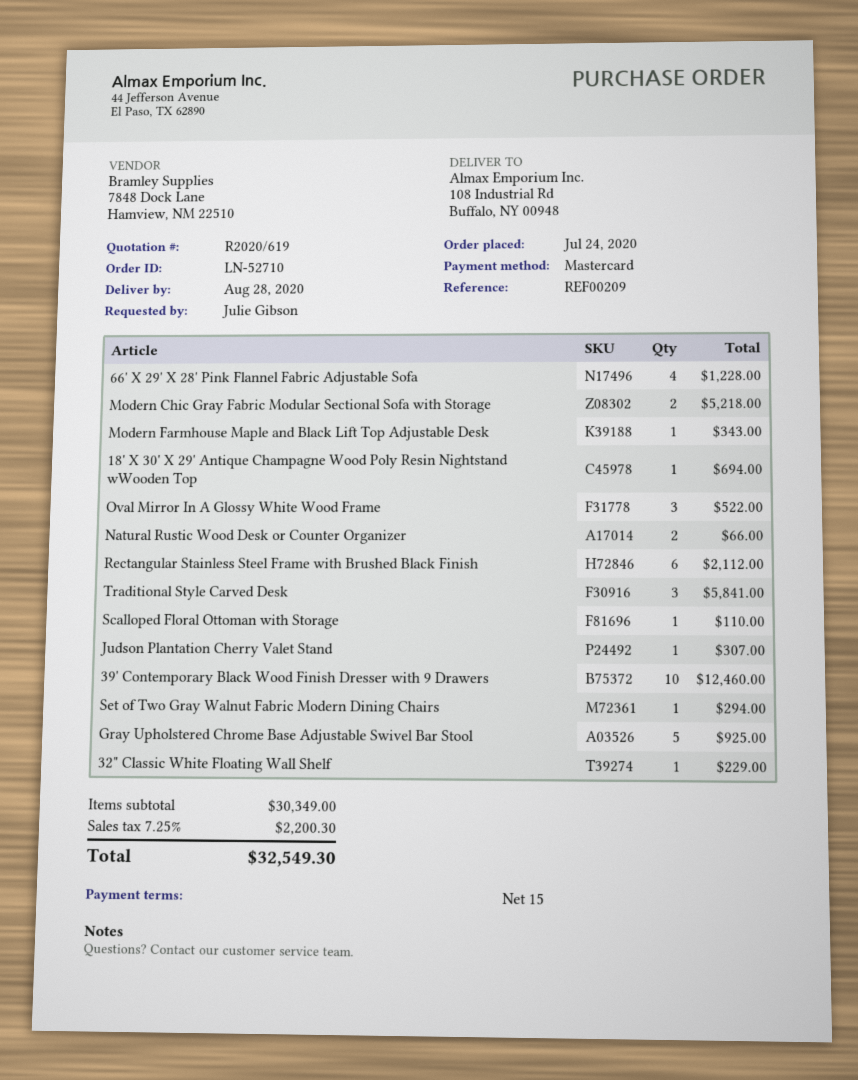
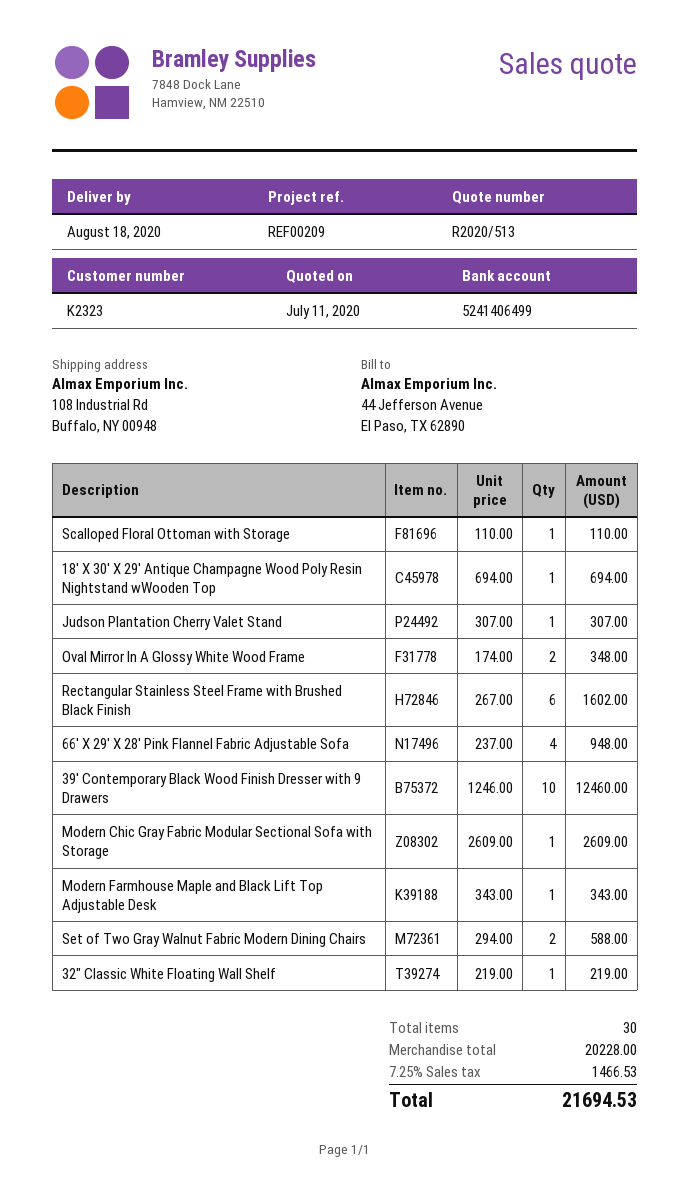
quote number: R2020/619 -> R2020/513
delivery date: 2020-08-28 -> 2020-08-18
66' X 29' X 28' Pink Flannel Fabric Adjustable Sofa: 4 for 1228.00 -> 4 for 948.00
Modern Chic Gray Fabric Modular Sectional Sofa with Storage: 2 for 5218.00 -> 1 for 2609.00
Oval Mirror In A Glossy White Wood Frame: 3 for 522.00 -> 2 for 348.00
Natural Rustic Wood Desk or Counter Organizer: 2 for 66.00 -> none
Rectangular Stainless Steel Frame with Brushed Black Finish: 6 for 2112.00 -> 6 for 1602.00
Traditional Style Carved Desk: 3 for 5841.00 -> none
Set of Two Gray Walnut Fabric Modern Dining Chairs: 1 for 294.00 -> 2 for 588.00
Gray Upholstered Chrome Base Adjustable Swivel Bar Stool: 5 for 925.00 -> none
32" Classic White Floating Wall Shelf: 1 for 229.00 -> 1 for 219.00
subtotal: 30349.00 -> 20228.00
tax: 7.25% = 2200.30 -> 7.25% = 1466.53
total: 32549.30 -> 21694.53

